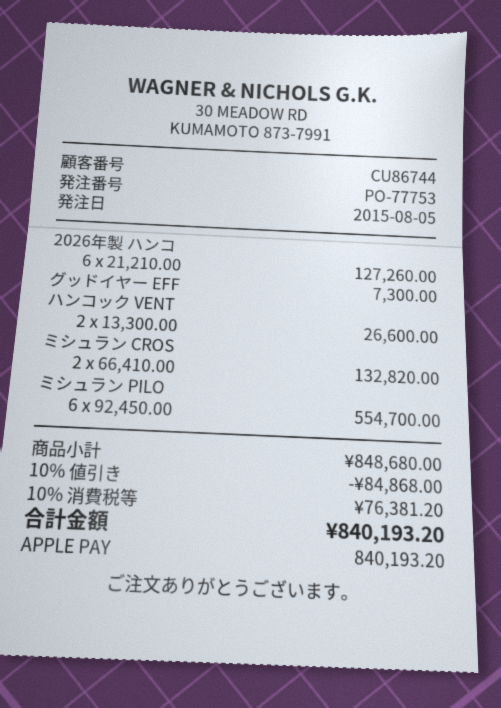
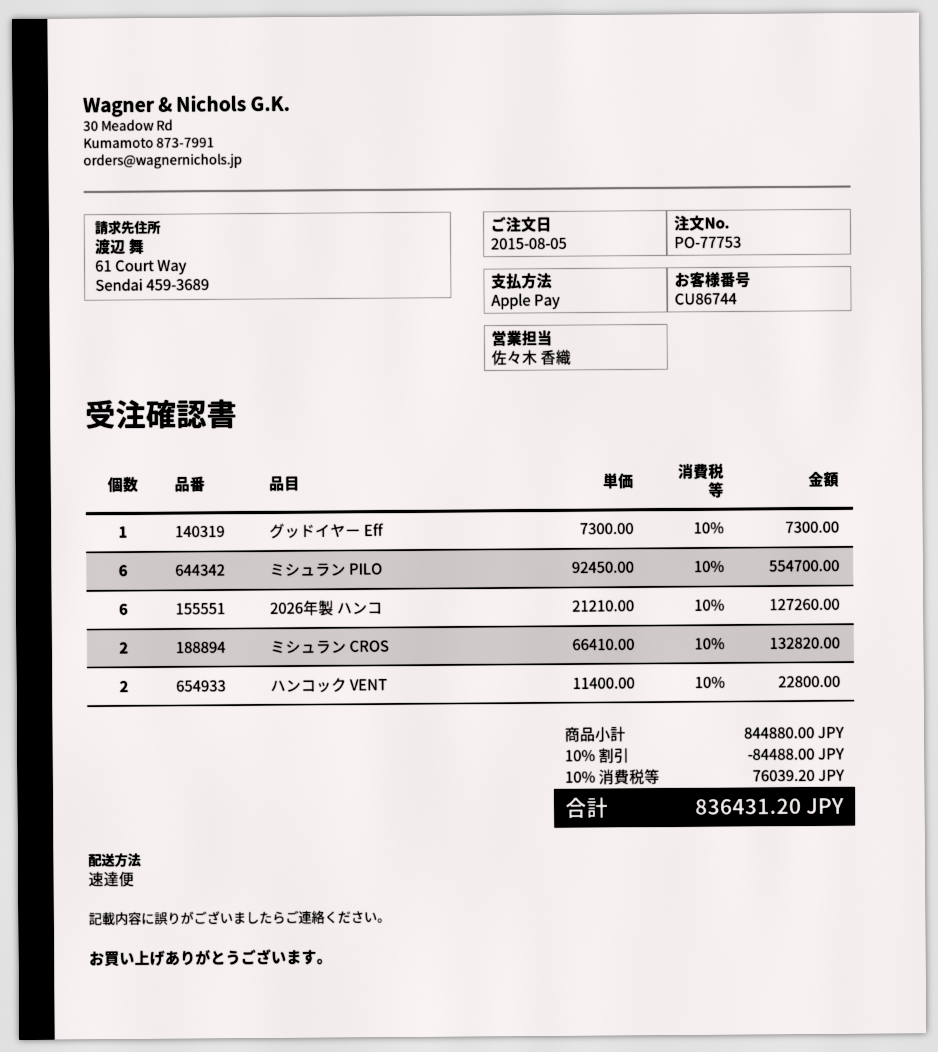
ハンコック VENT: 2 x 13300.00 = 26600.00 -> 2 x 11400.00 = 22800.00
subtotal: 848680.00 -> 844880.00
discount: 10% = 84868.00 -> 10% = 84488.00
tax: 10% = 76381.20 -> 10% = 76039.20
total: 840193.20 -> 836431.20

